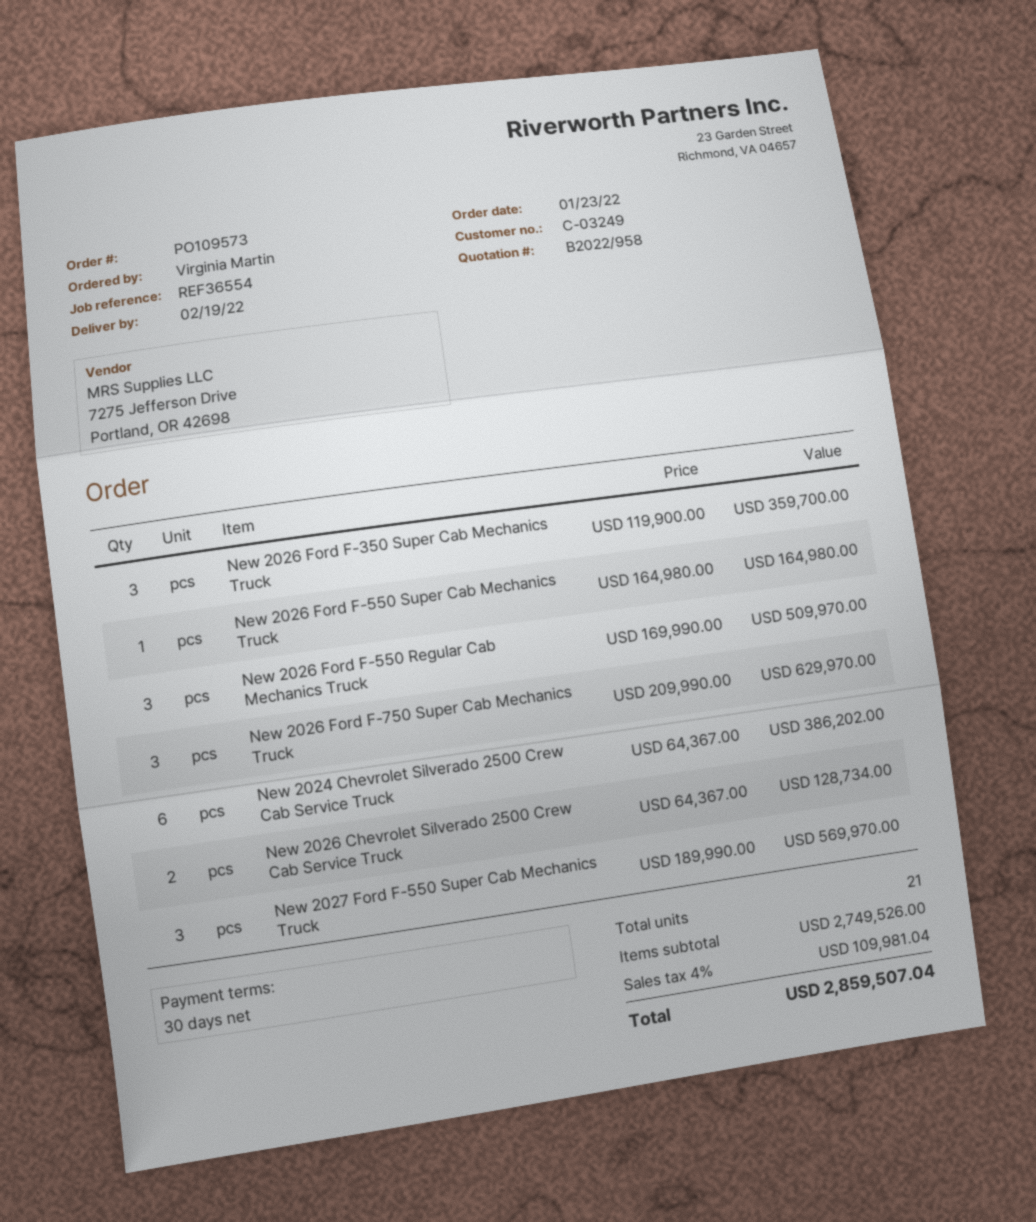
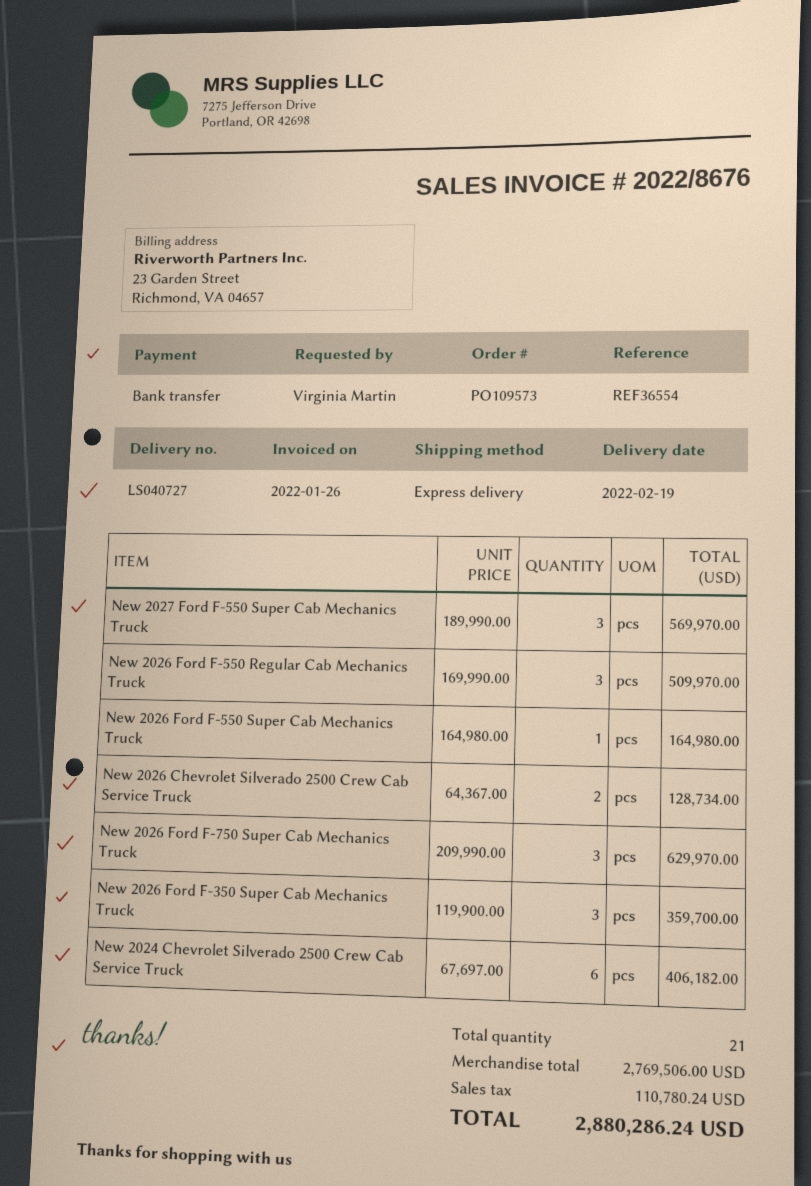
New 2024 Chevrolet Silverado 2500 Crew Cab Service Truck: 6 x 64367.00 = 386202.00 -> 6 x 67697.00 = 406182.00
subtotal: 2749526.00 -> 2769506.00
tax: 109981.04 -> 110780.24
total: 2859507.04 -> 2880286.24

